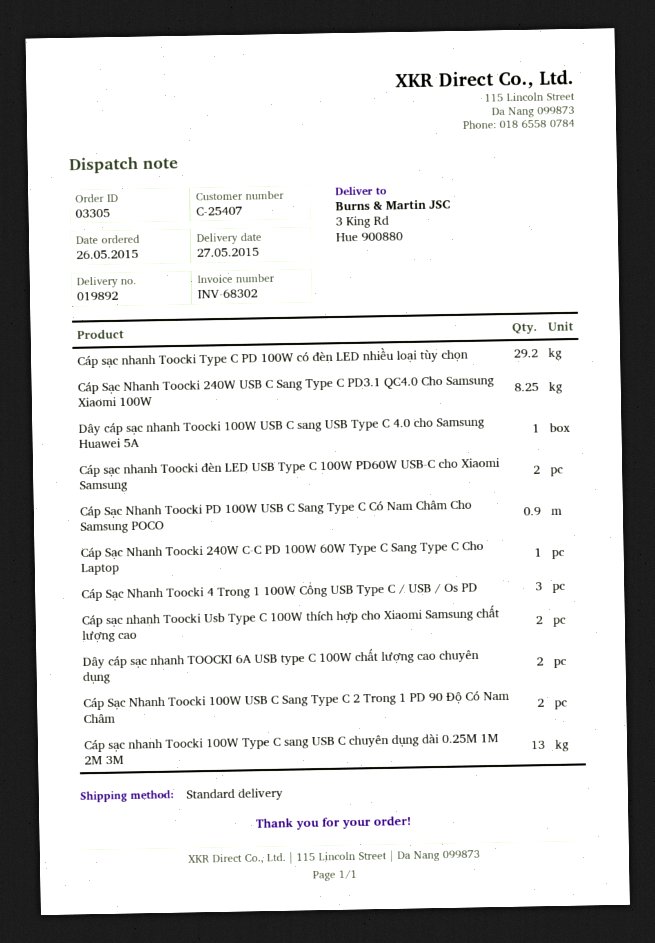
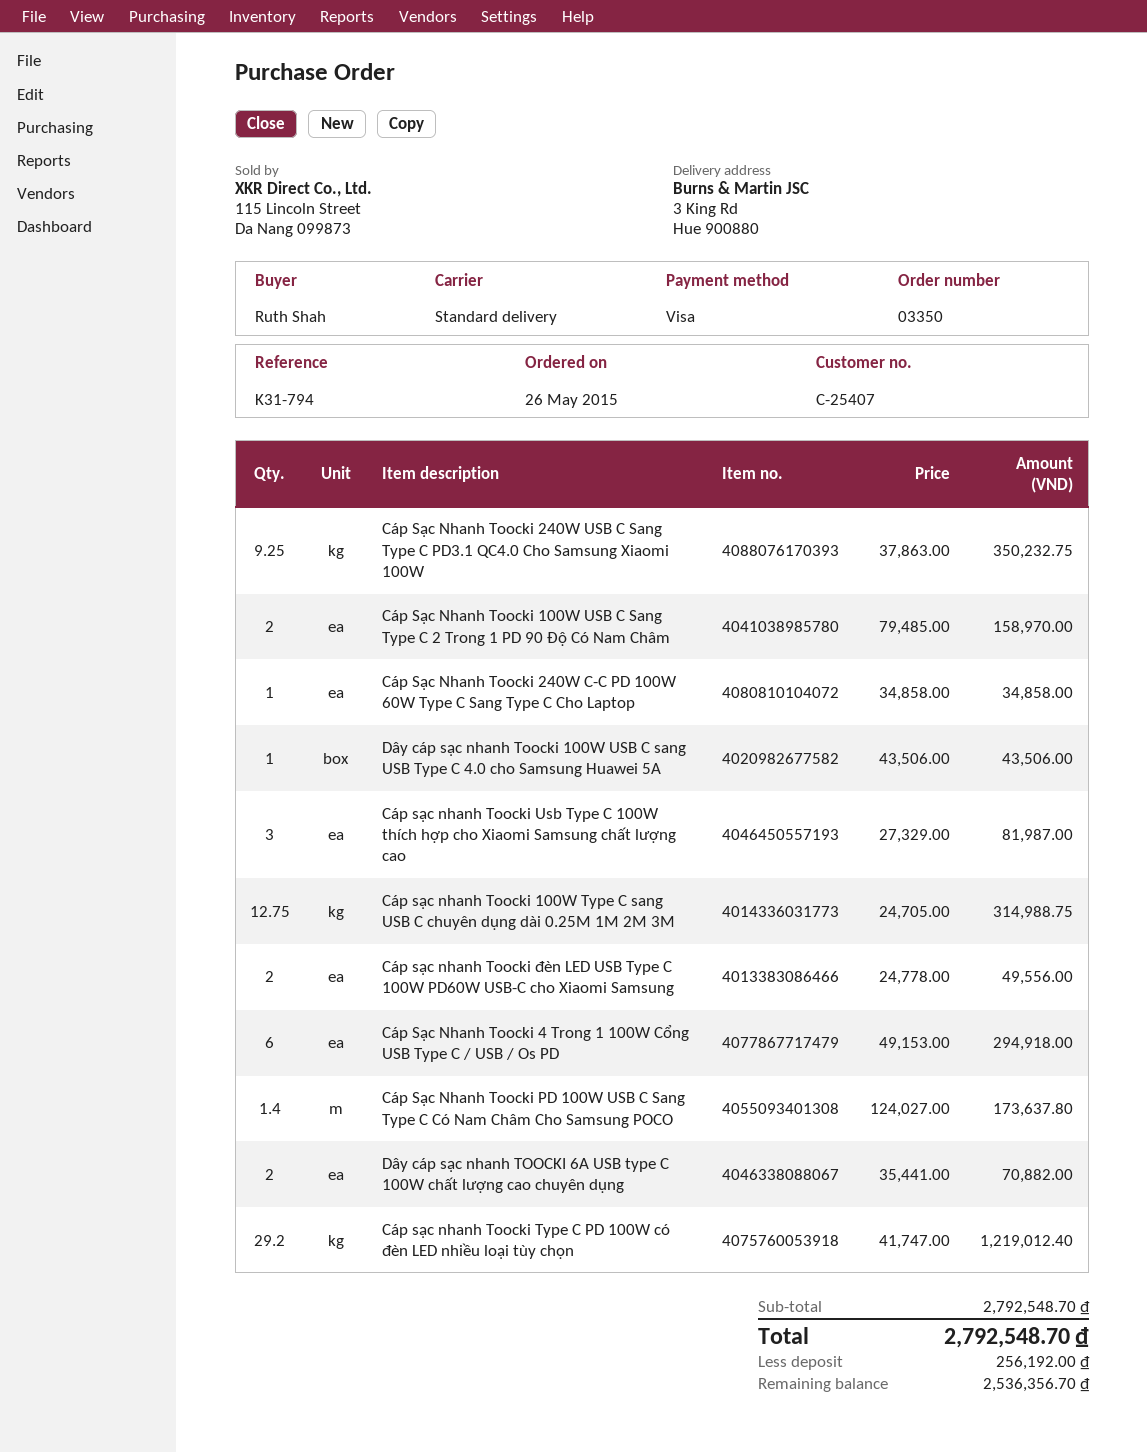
order number: 03305 -> 03350
Cáp Sạc Nhanh Toocki 240W USB C Sang Type C PD3.1 QC4.0 Cho Samsung Xiaomi 100W: 8.25 -> 9.25
Cáp Sạc Nhanh Toocki PD 100W USB C Sang Type C Có Nam Châm Cho Samsung POCO: 0.9 -> 1.4
Cáp Sạc Nhanh Toocki 4 Trong 1 100W Cổng USB Type C / USB / Os PD: 3 -> 6
Cáp sạc nhanh Toocki Usb Type C 100W thích hợp cho Xiaomi Samsung chất lượng cao: 2 -> 3
Cáp sạc nhanh Toocki 100W Type C sang USB C chuyên dụng dài 0.25M 1M 2M 3M: 13 -> 12.75

